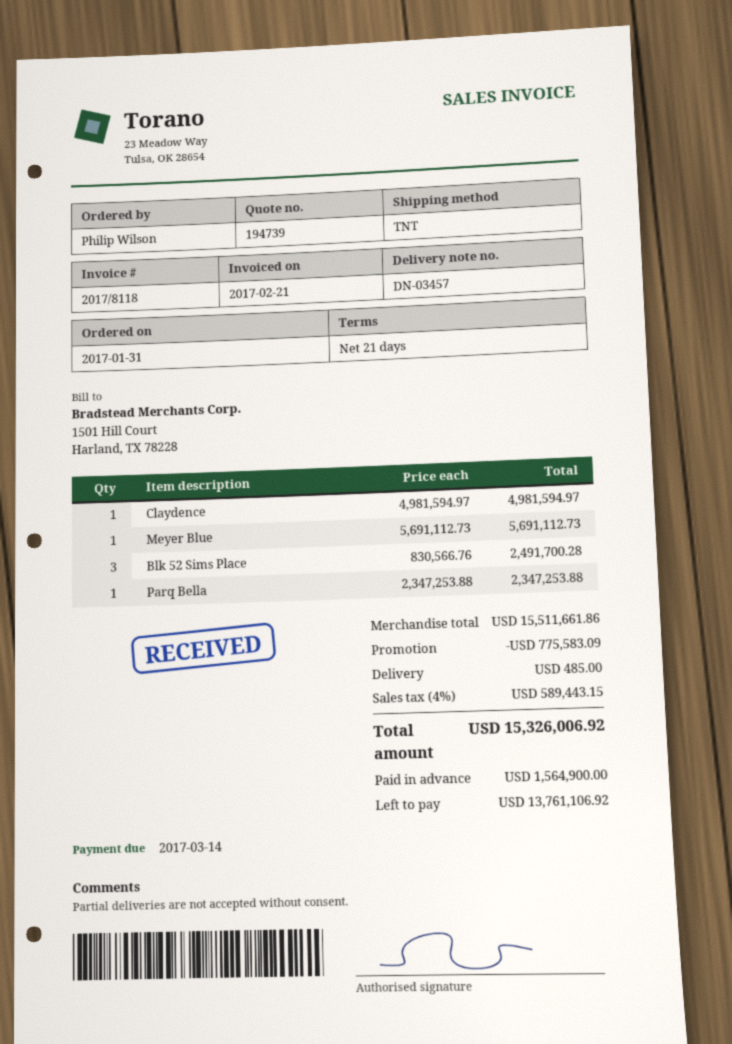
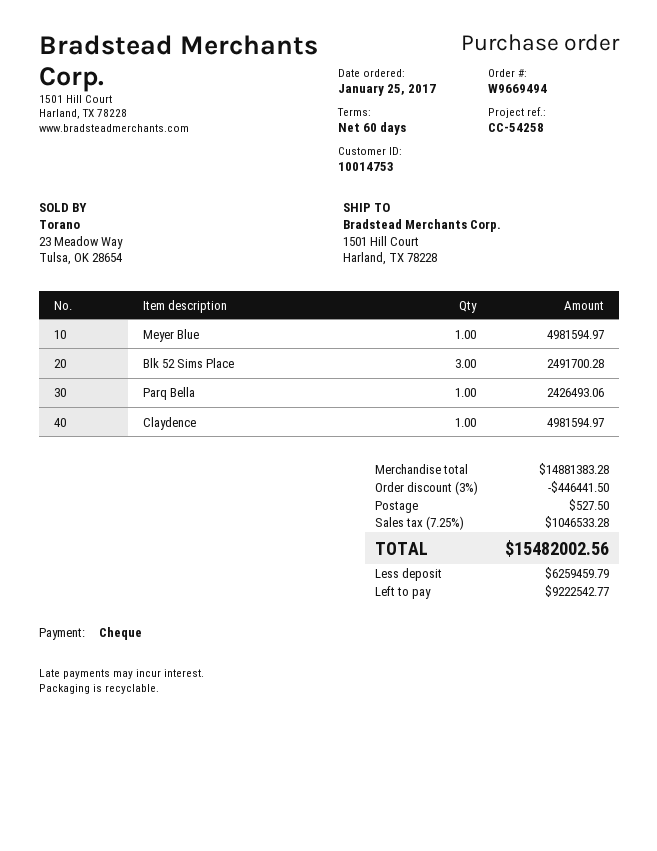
order date: 2017-01-31 -> 2017-01-25
payment terms: 21 days -> 60 days
Meyer Blue: 1 for 5691112.73 -> 1 for 4981594.97
Parq Bella: 1 for 2347253.88 -> 1 for 2426493.06
subtotal: 15511661.86 -> 14881383.28
discount: 775583.09 -> 446441.50
shipping: 485.00 -> 527.50
tax: 4% = 589443.15 -> 7.25% = 1046533.28
total: 15326006.92 -> 15482002.56
deposit: 1564900.00 -> 6259459.79
balance: 13761106.92 -> 9222542.77

